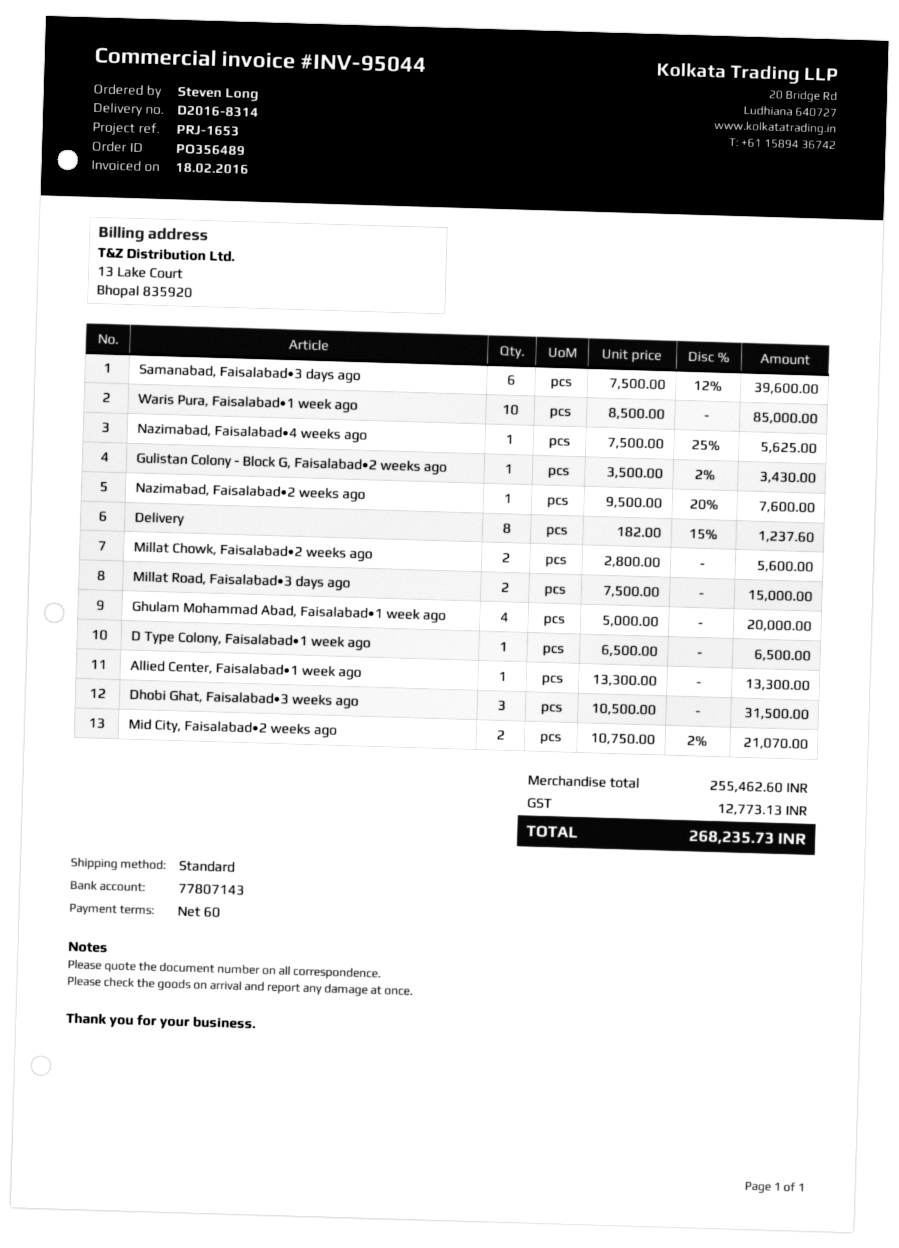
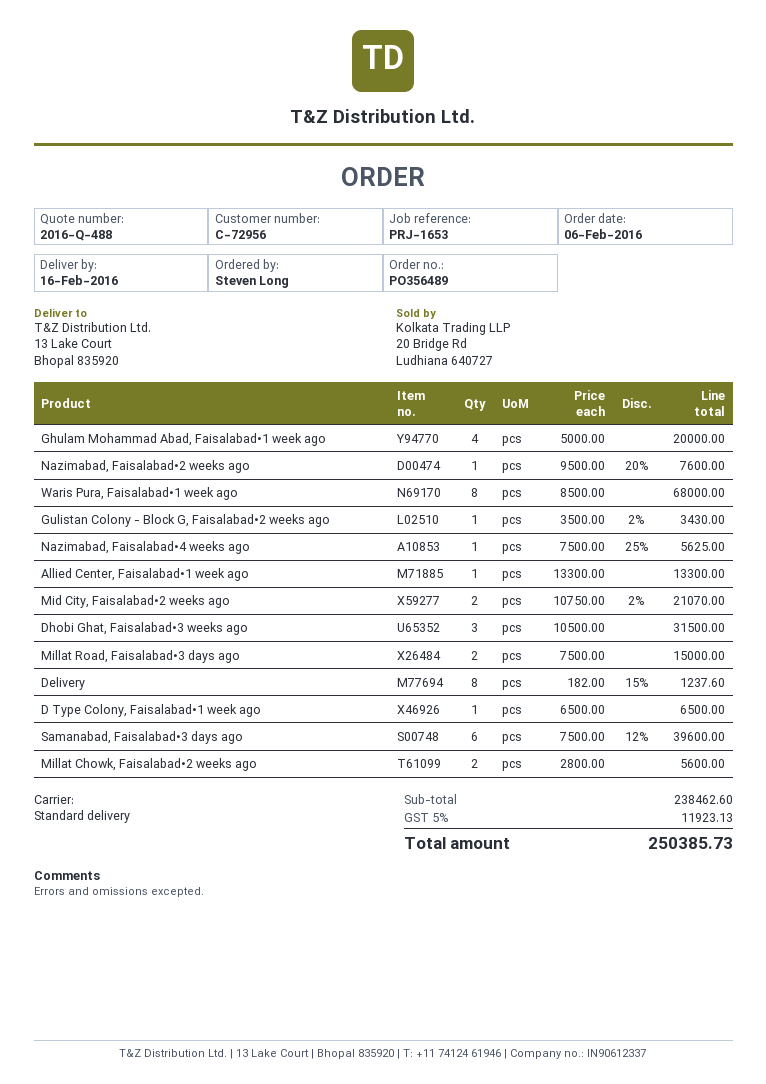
Waris Pura, Faisalabad•1 week ago: 10 x 8500.00 = 85000.00 -> 8 x 8500.00 = 68000.00
subtotal: 255462.60 -> 238462.60
tax: 12773.13 -> 11923.13
total: 268235.73 -> 250385.73

